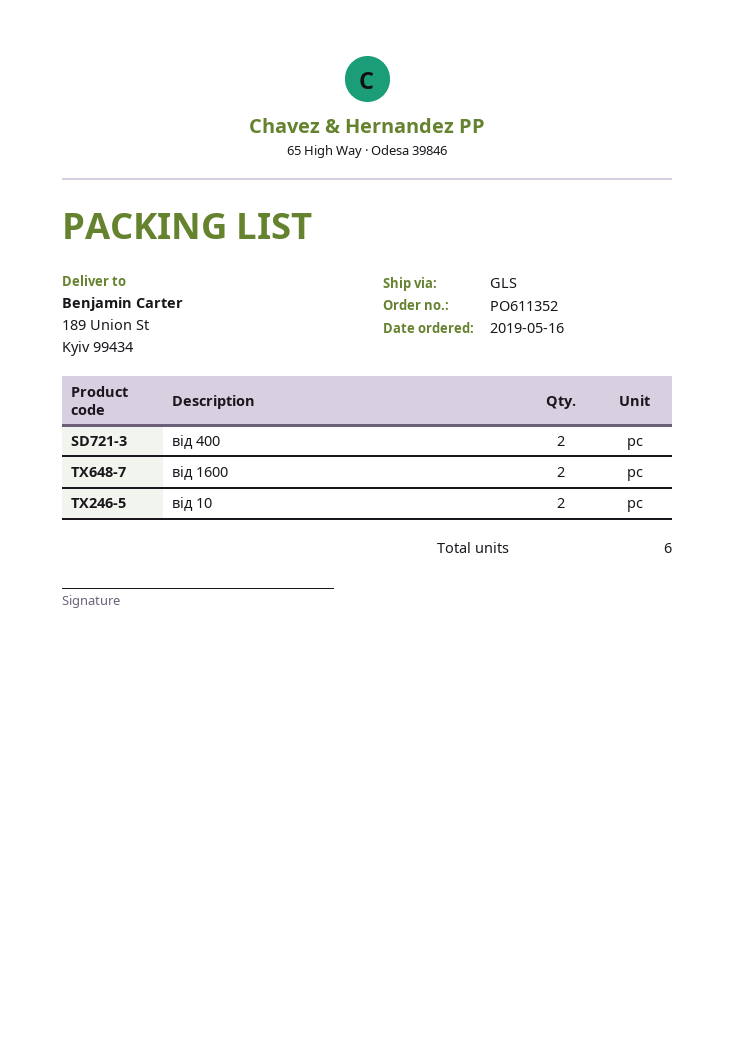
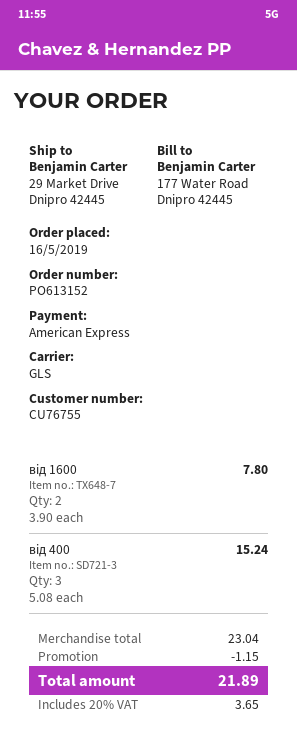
order number: PO611352 -> PO613152
ship to: 189 Union St, Kyiv 99434 -> 29 Market Drive, Dnipro 42445
від 400: 2 -> 3
від 10: 2 -> none

